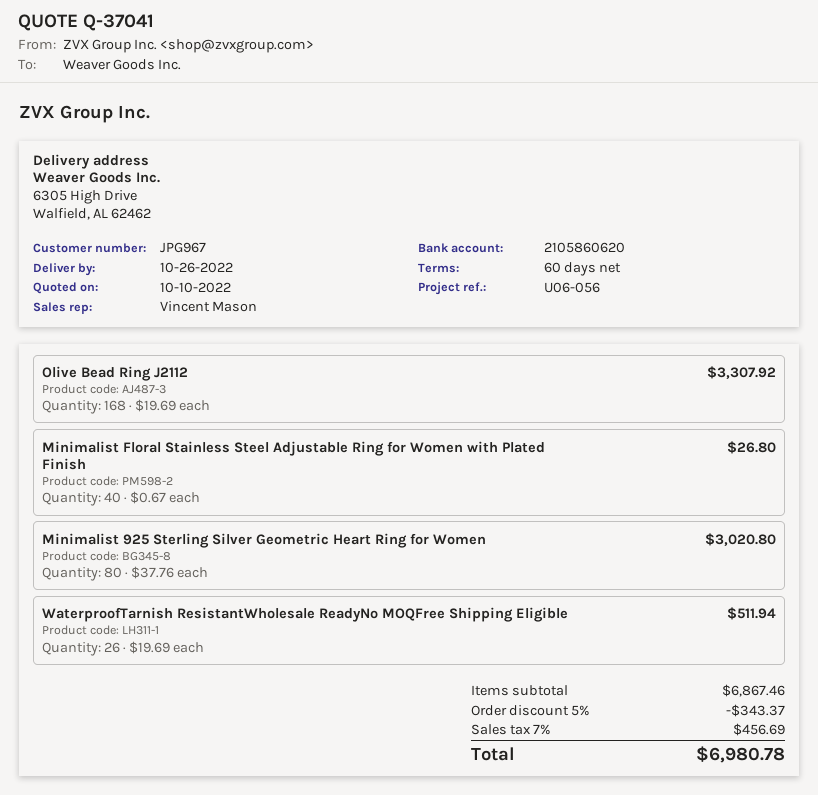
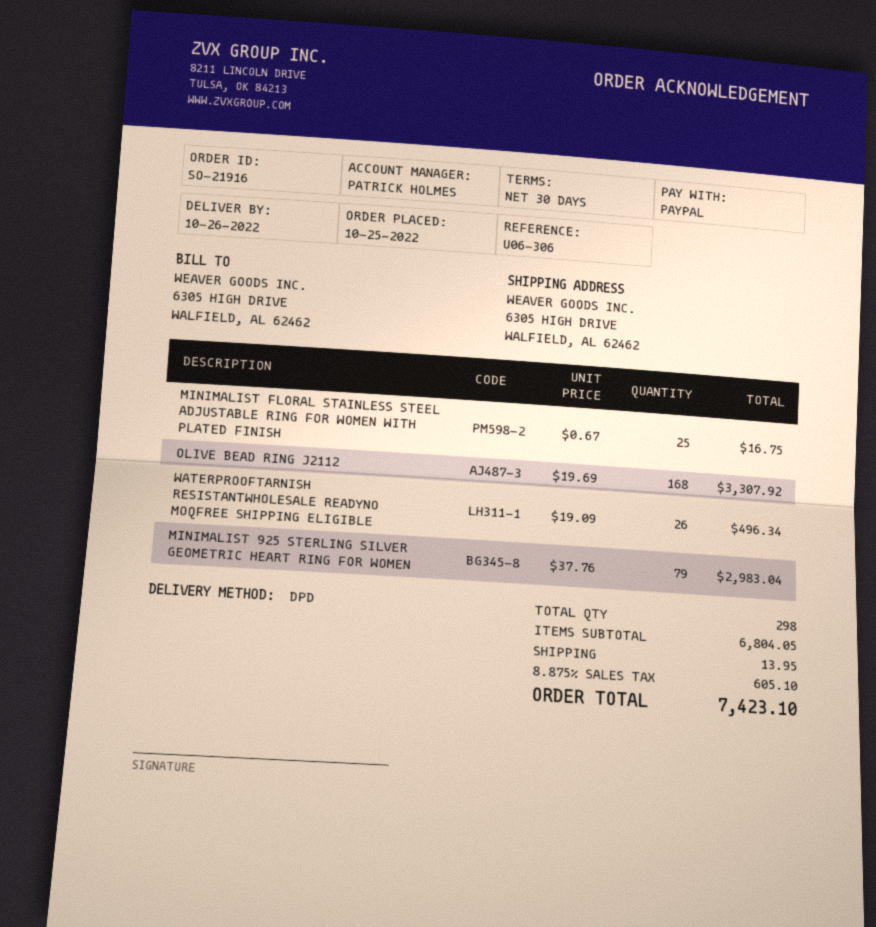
payment terms: 60 days -> 30 days
reference: U06-056 -> U06-306
sales rep: Vincent Mason -> PATRICK HOLMES
Minimalist Floral Stainless Steel Adjustable Ring for Women with Plated Finish: 40 x 0.67 = 26.80 -> 25 x 0.67 = 16.75
Minimalist 925 Sterling Silver Geometric Heart Ring for Women: 80 x 37.76 = 3020.80 -> 79 x 37.76 = 2983.04
WaterproofTarnish ResistantWholesale ReadyNo MOQFree Shipping Eligible: 26 x 19.69 = 511.94 -> 26 x 19.09 = 496.34
subtotal: 6867.46 -> 6804.05
discount: 5% = 343.37 -> none
shipping: none -> 13.95
tax: 7% = 456.69 -> 8.875% = 605.10
total: 6980.78 -> 7423.10

